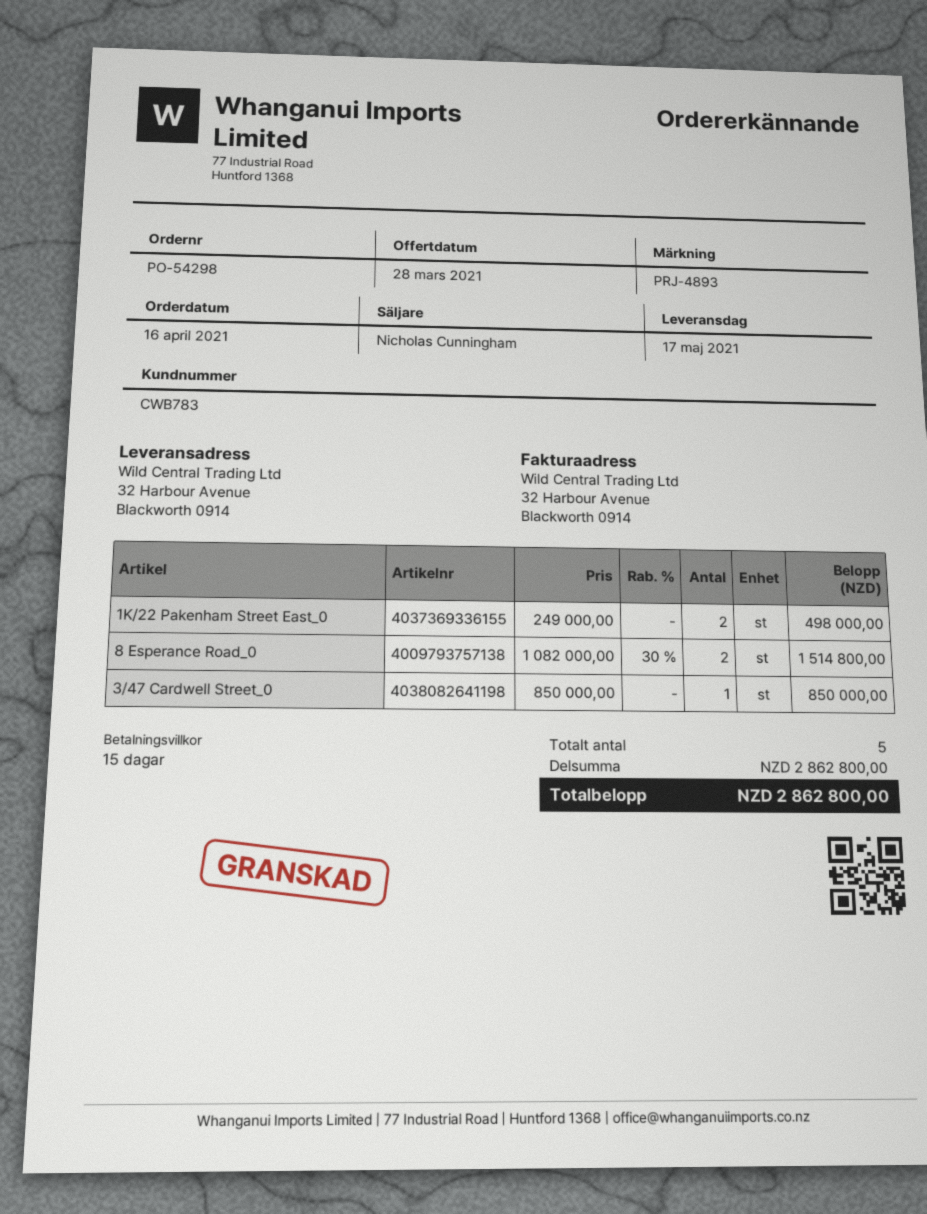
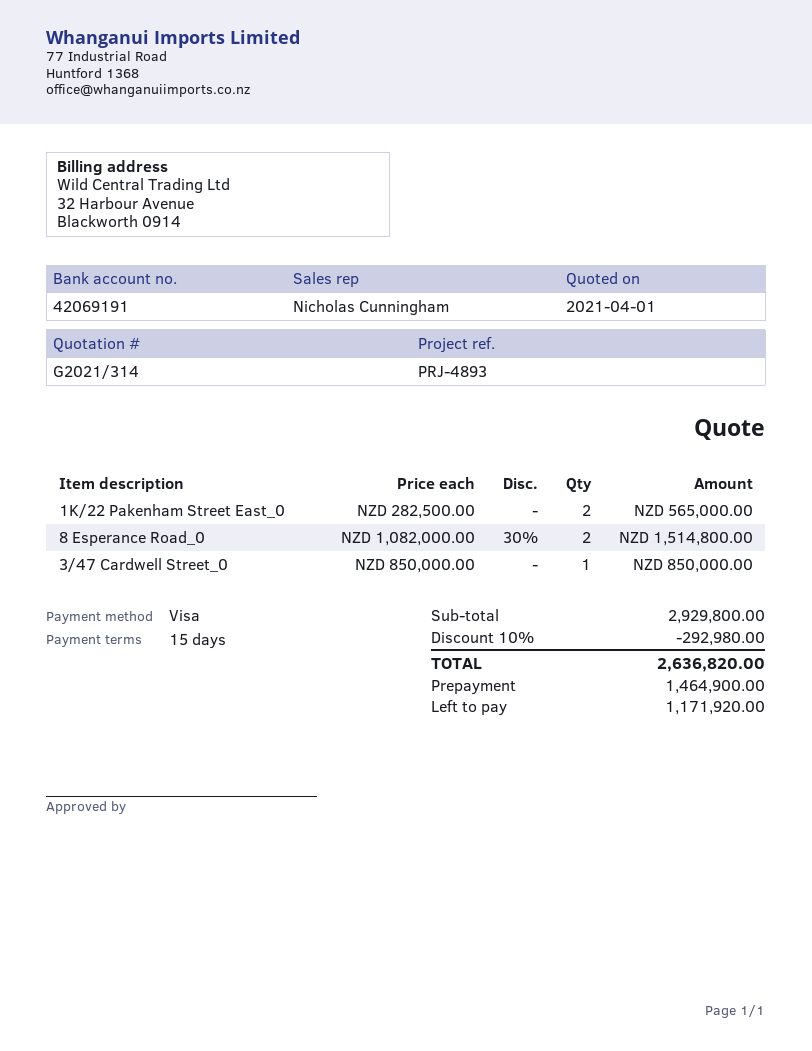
quote date: 2021-03-28 -> 2021-04-01
1K/22 Pakenham Street East_0: 2 x 249000.00 = 498000.00 -> 2 x 282500.00 = 565000.00
subtotal: 2862800.00 -> 2929800.00
discount: none -> 10% = 292980.00
total: 2862800.00 -> 2636820.00

